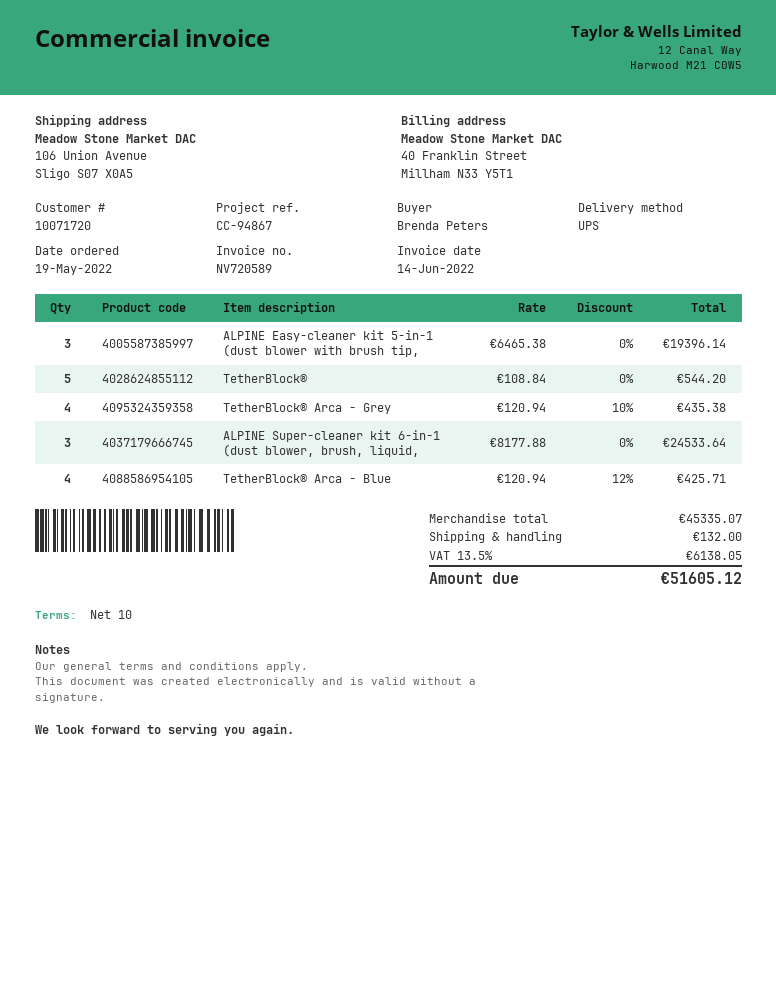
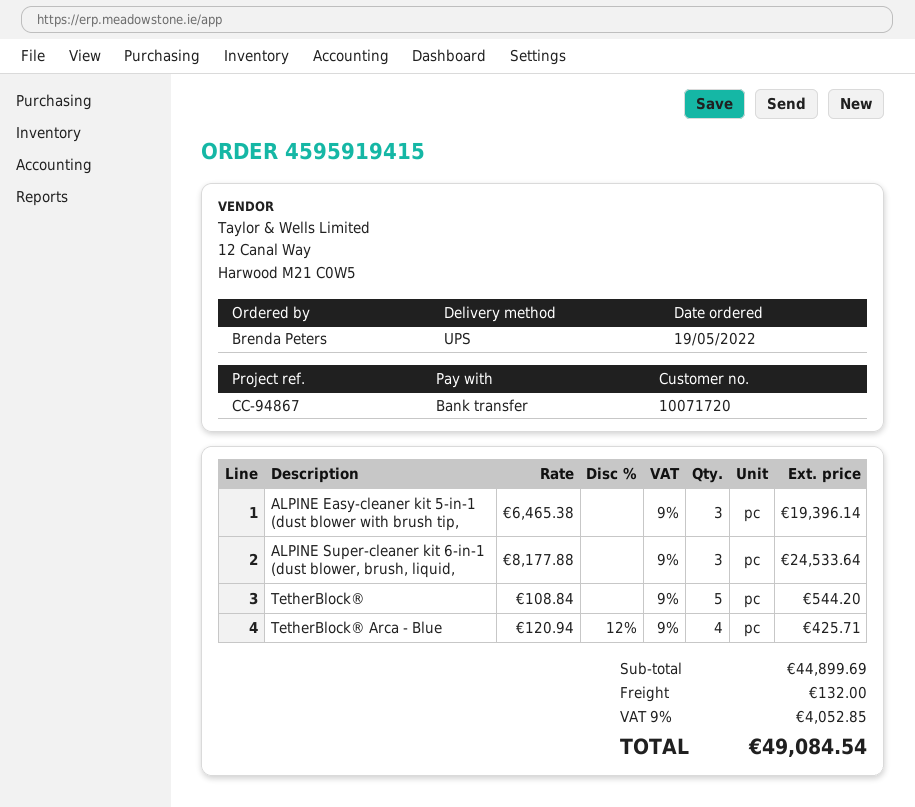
TetherBlock® Arca - Grey: 4 x 120.94 - 10% = 435.38 -> none
subtotal: 45335.07 -> 44899.69
tax: 13.5% = 6138.05 -> 9% = 4052.85
total: 51605.12 -> 49084.54

